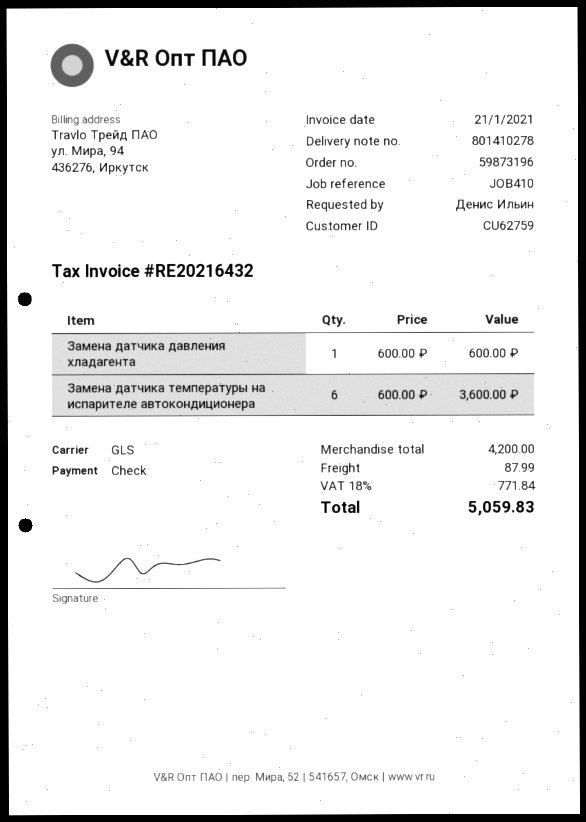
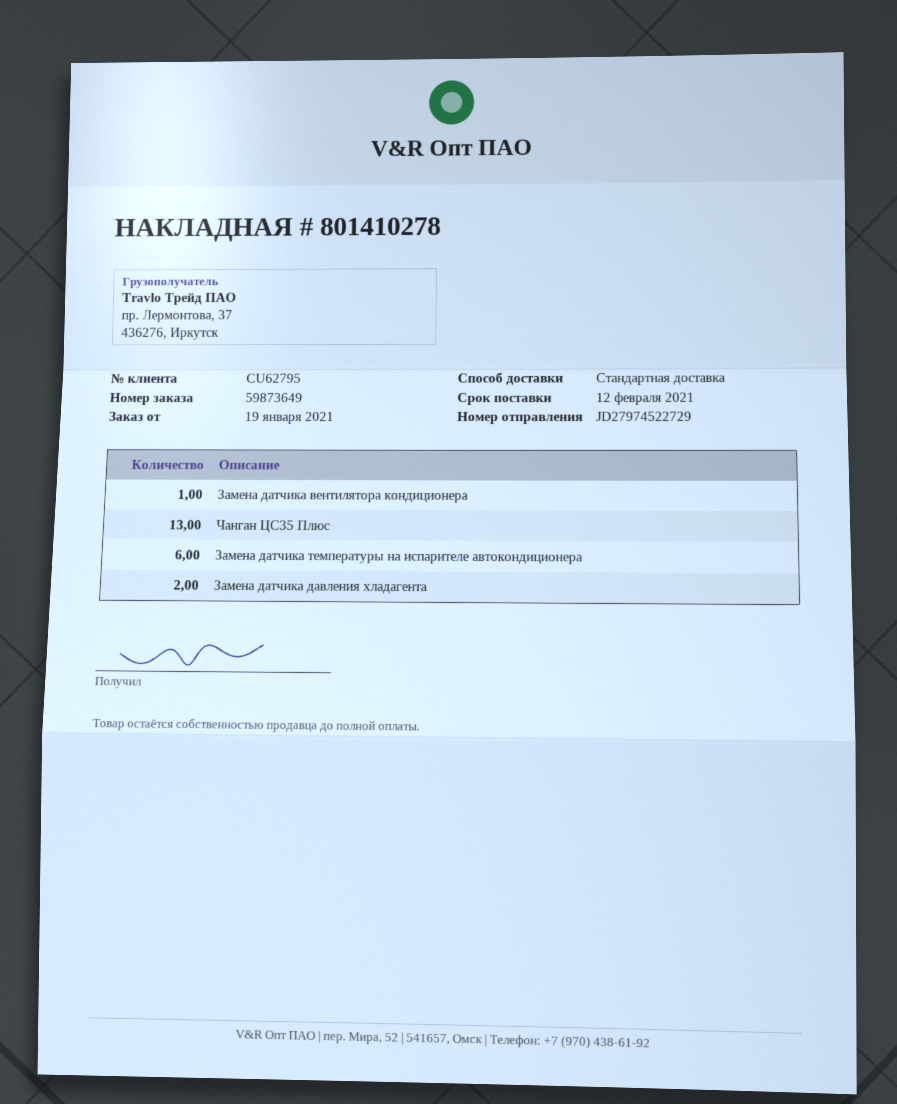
order number: 59873196 -> 59873649
customer number: CU62759 -> CU62795
shipping method: GLS -> standard
Замена датчика давления хладагента: 1 -> 2
Замена датчика вентилятора кондиционера: none -> 1
Чанган ЦС35 Плюс: none -> 13

